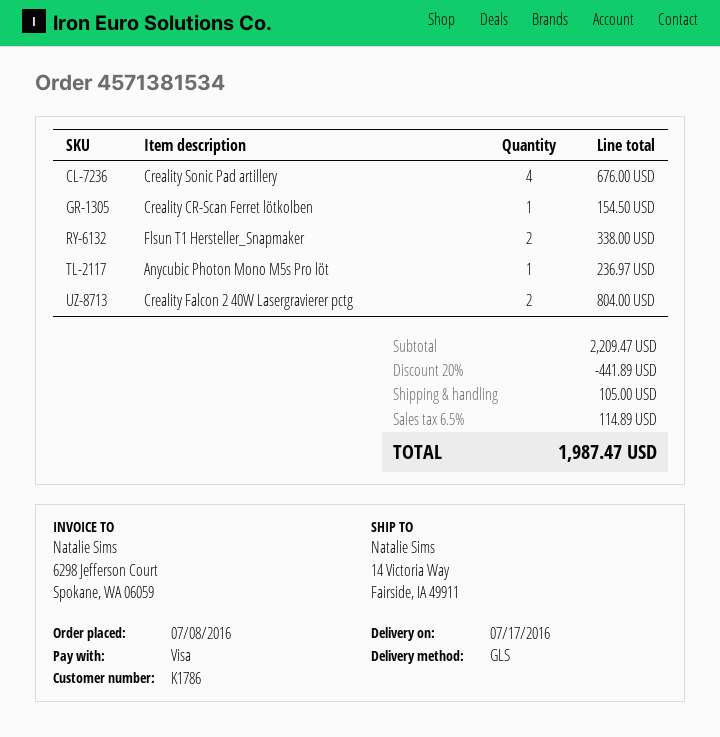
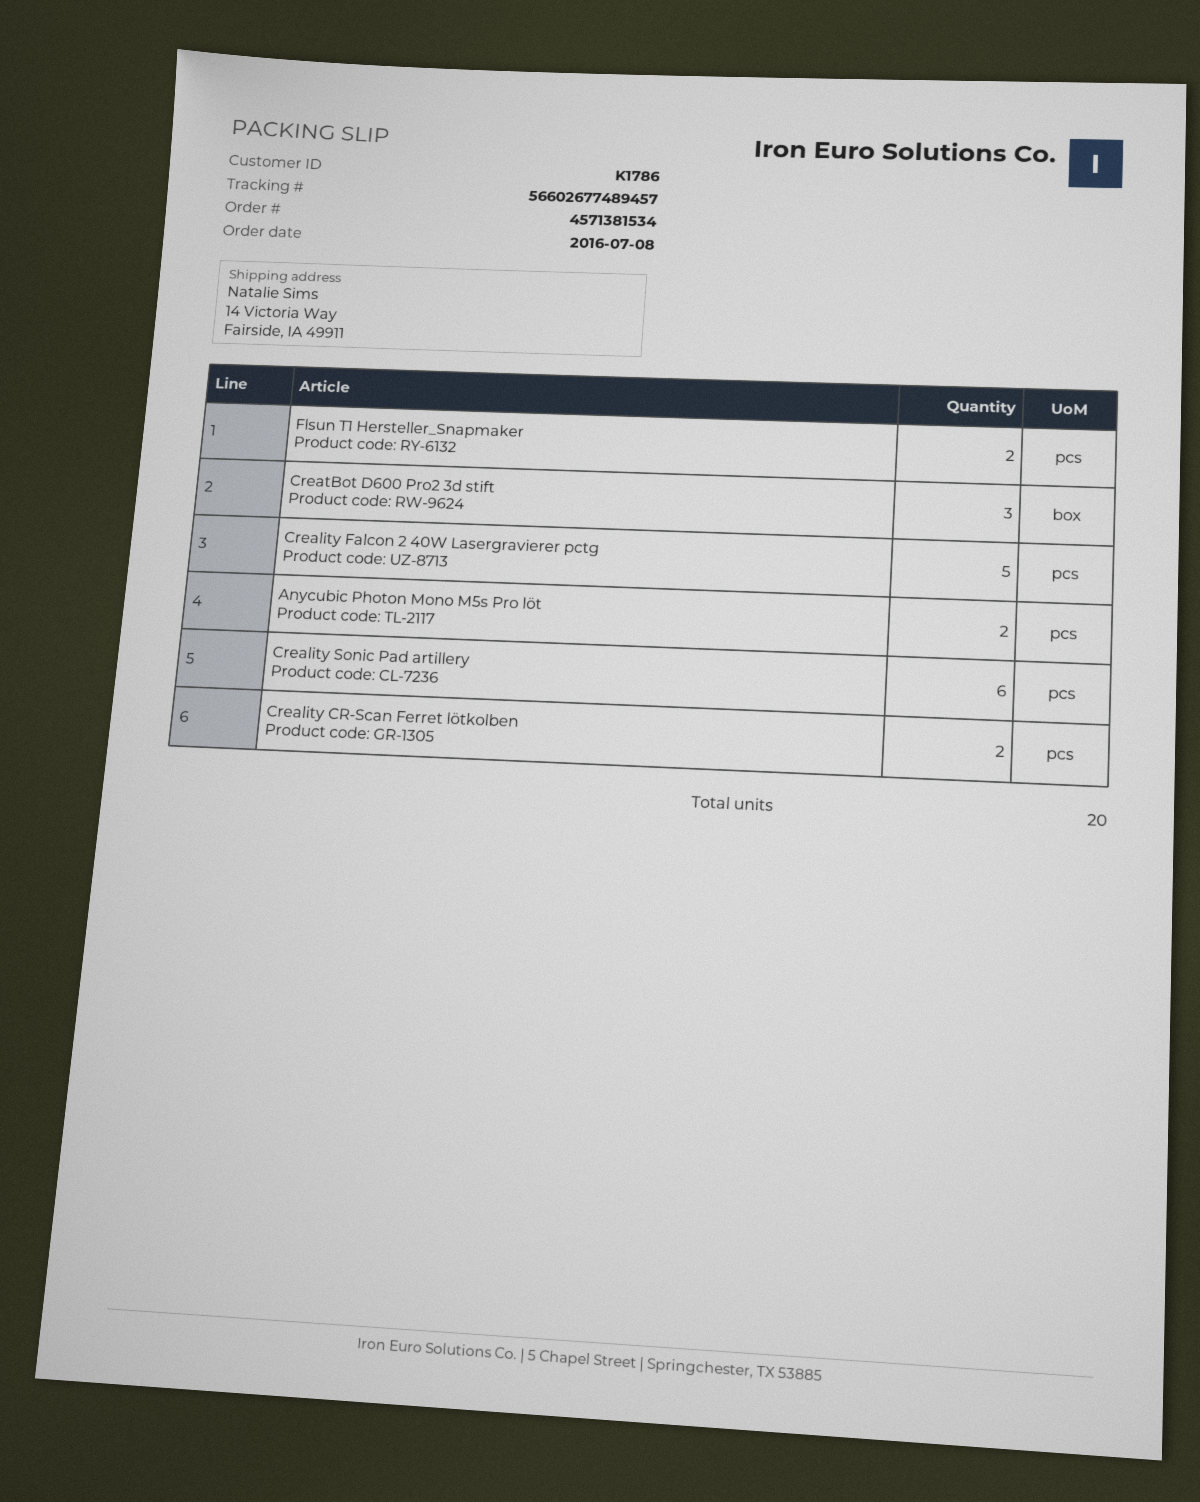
Creality Sonic Pad artillery: 4 -> 6
Creality CR-Scan Ferret lötkolben: 1 -> 2
Anycubic Photon Mono M5s Pro löt: 1 -> 2
Creality Falcon 2 40W Lasergravierer pctg: 2 -> 5
CreatBot D600 Pro2 3d stift: none -> 3

